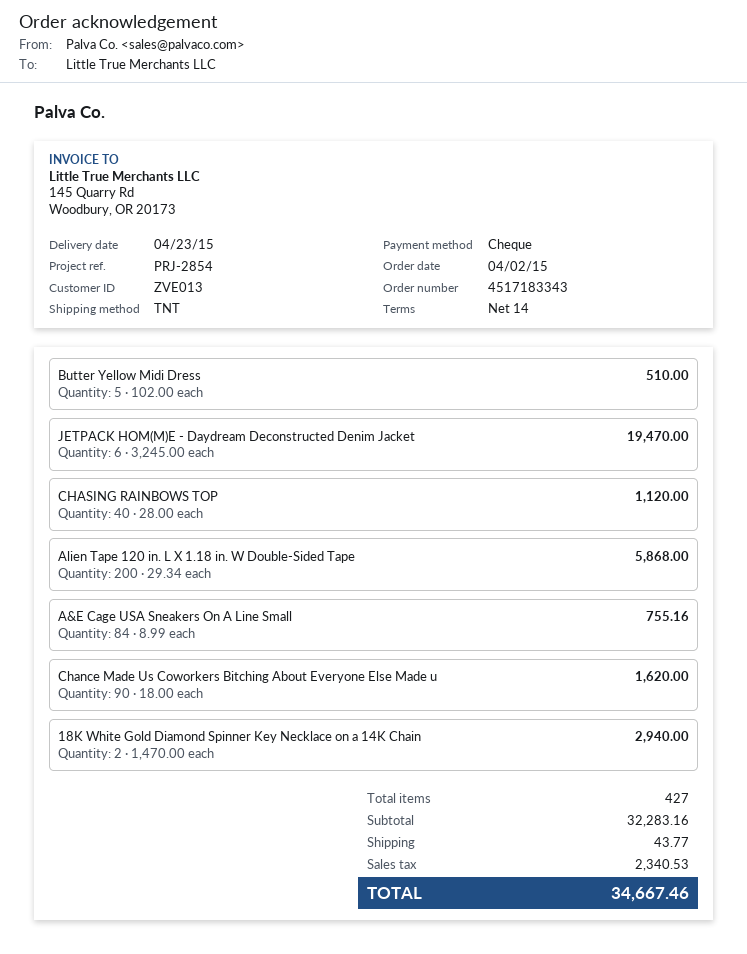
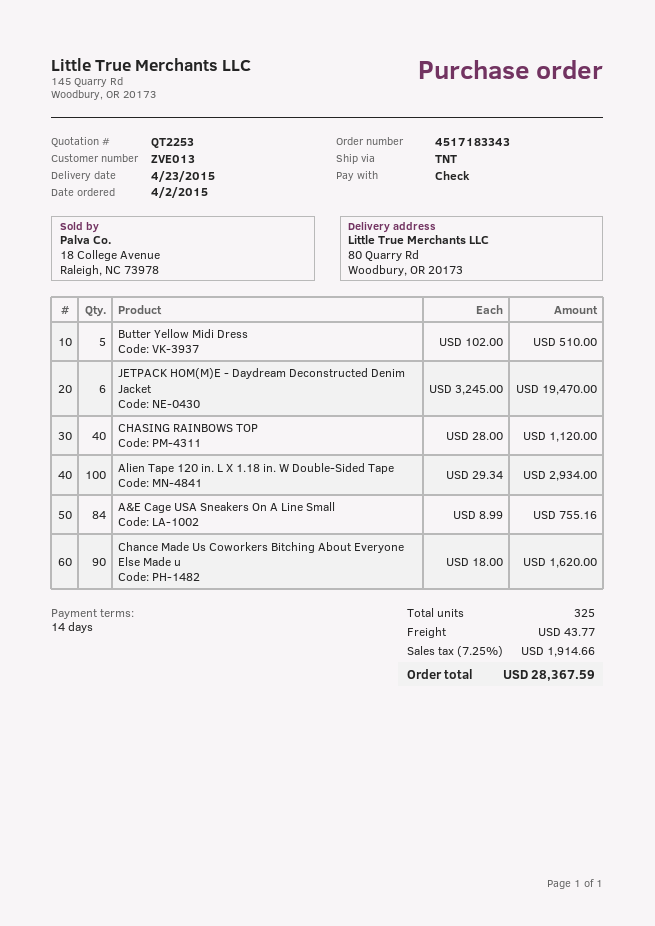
Alien Tape 120 in. L X 1.18 in. W Double-Sided Tape: 200 x 29.34 = 5868.00 -> 100 x 29.34 = 2934.00
18K White Gold Diamond Spinner Key Necklace on a 14K Chain: 2 x 1470.00 = 2940.00 -> none
total quantity: 427 -> 325
tax: 2340.53 -> 1914.66
total: 34667.46 -> 28367.59

